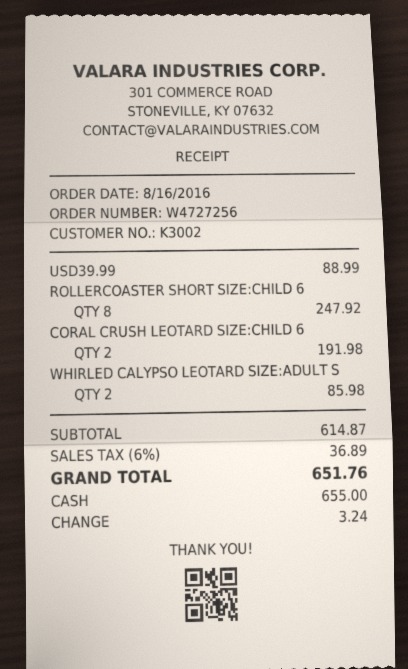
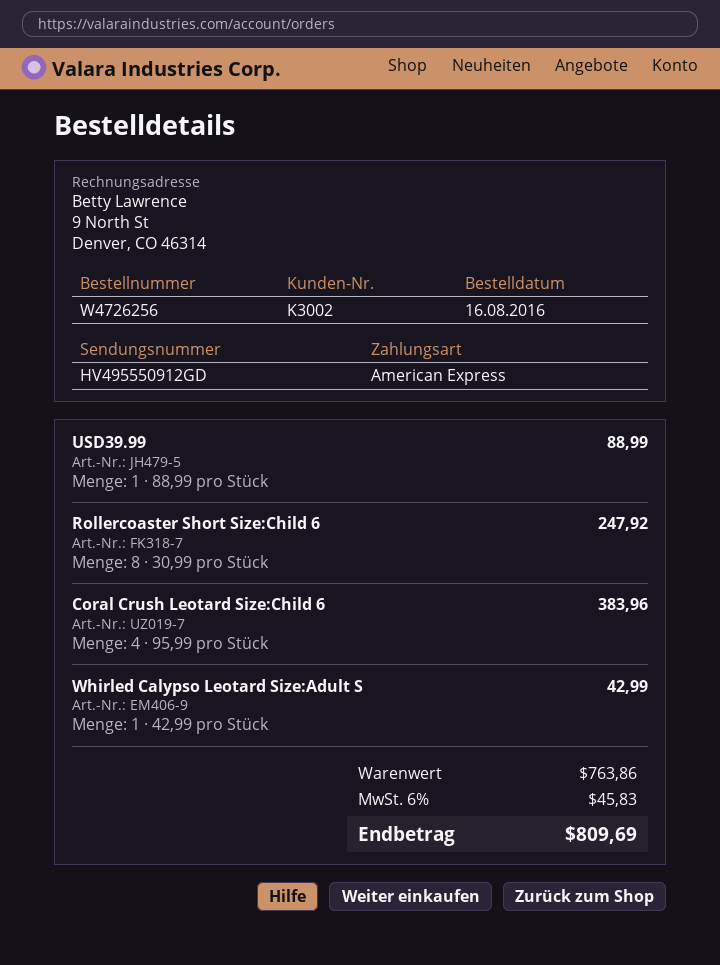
order number: W4727256 -> W4726256
payment method: cash -> American Express
CORAL CRUSH LEOTARD SIZE:CHILD 6: 2 for 191.98 -> 4 for 383.96
WHIRLED CALYPSO LEOTARD SIZE:ADULT S: 2 for 85.98 -> 1 for 42.99
subtotal: 614.87 -> 763.86
tax: 6% = 36.89 -> 6% = 45.83
total: 651.76 -> 809.69

